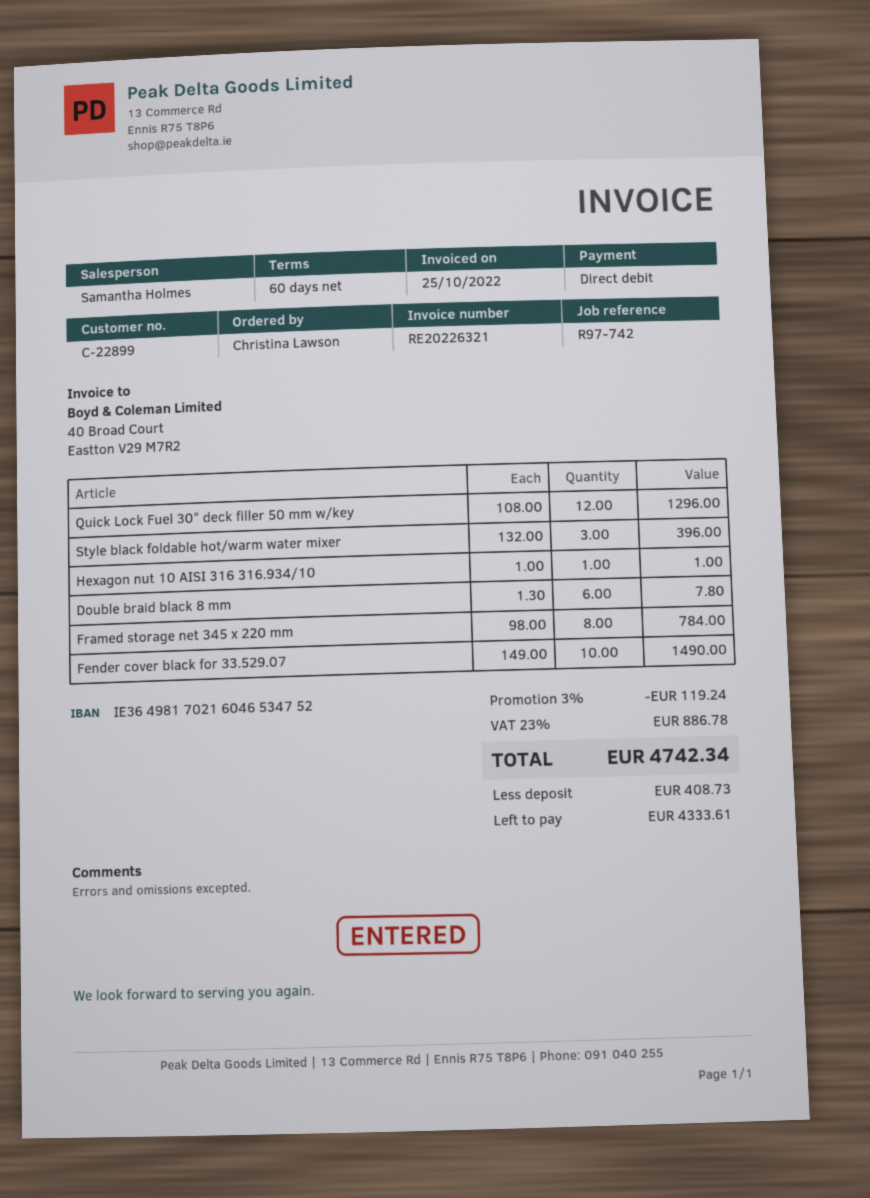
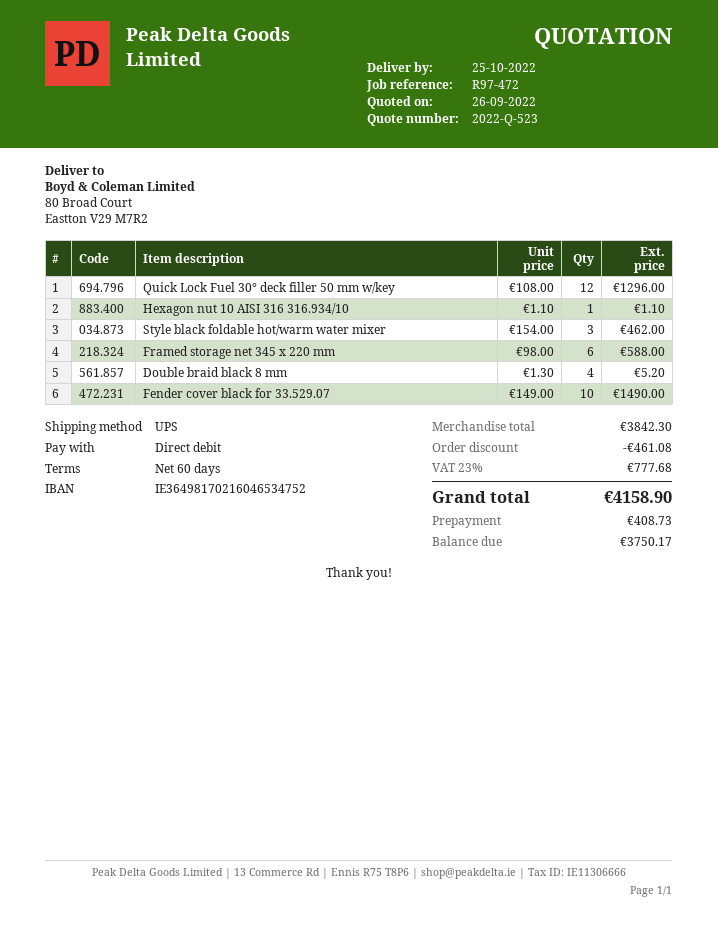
reference: R97-742 -> R97-472
Style black foldable hot/warm water mixer: 3 x 132.00 = 396.00 -> 3 x 154.00 = 462.00
Hexagon nut 10 AISI 316 316.934/10: 1 x 1.00 = 1.00 -> 1 x 1.10 = 1.10
Double braid black 8 mm: 6 x 1.30 = 7.80 -> 4 x 1.30 = 5.20
Framed storage net 345 x 220 mm: 8 x 98.00 = 784.00 -> 6 x 98.00 = 588.00
discount: 119.24 -> 461.08
tax: 23% = 886.78 -> 23% = 777.68
total: 4742.34 -> 4158.90
balance: 4333.61 -> 3750.17

